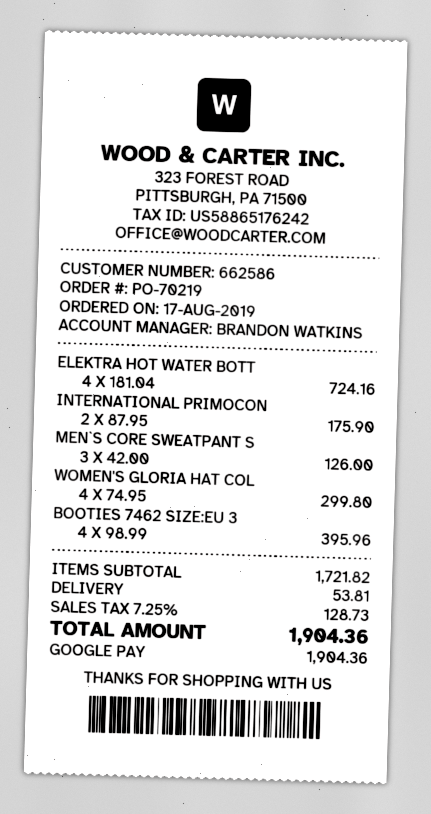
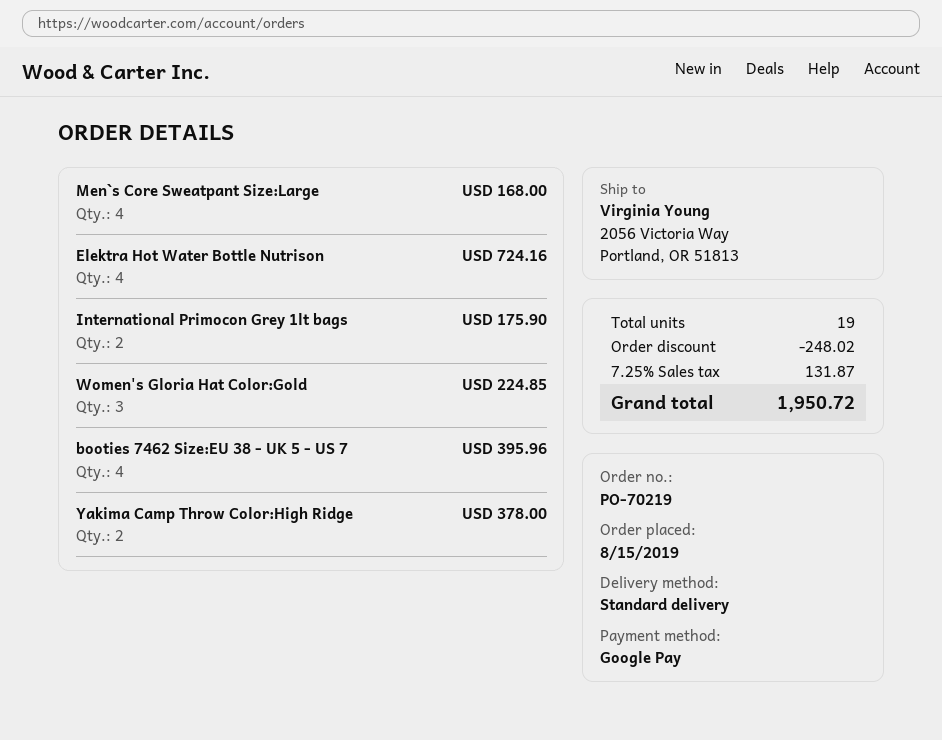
order date: 2019-08-17 -> 2019-08-15
MEN`S CORE SWEATPANT S: 3 for 126.00 -> 4 for 168.00
WOMEN'S GLORIA HAT COL: 4 for 299.80 -> 3 for 224.85
Yakima Camp Throw Color:High Ridge: none -> 2 for 378.00
discount: none -> 248.02
shipping: 53.81 -> none
tax: 7.25% = 128.73 -> 7.25% = 131.87
total: 1904.36 -> 1950.72

